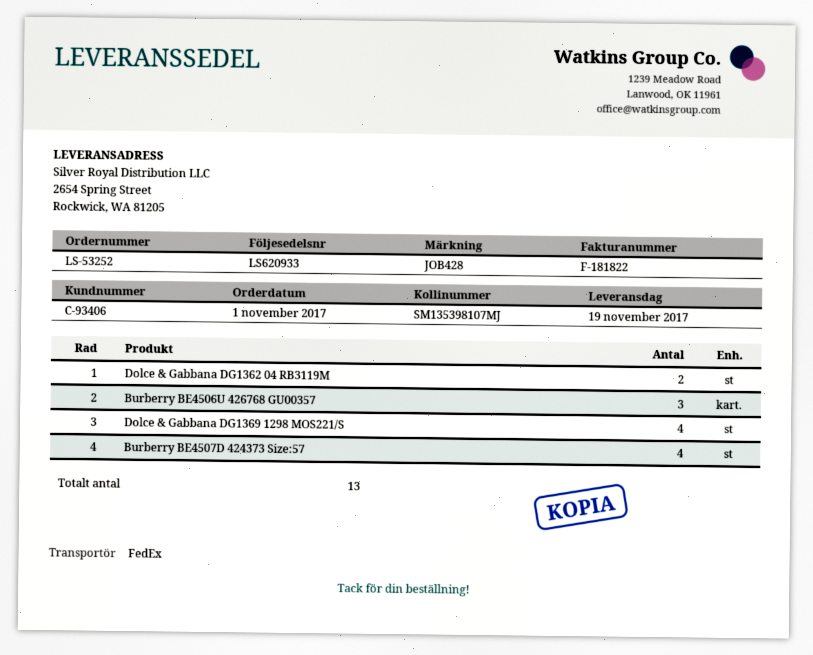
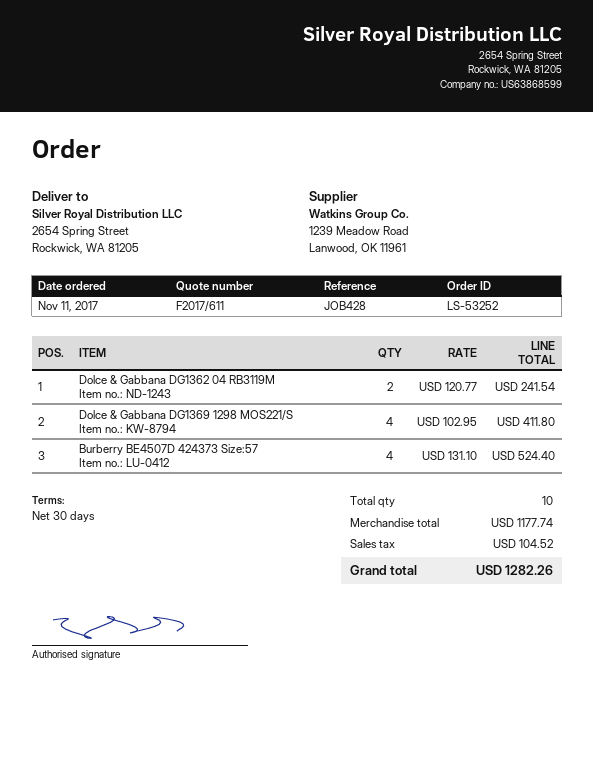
order date: 2017-11-01 -> 2017-11-11
Burberry BE4506U 426768 GU00357: 3 -> none
total quantity: 13 -> 10

